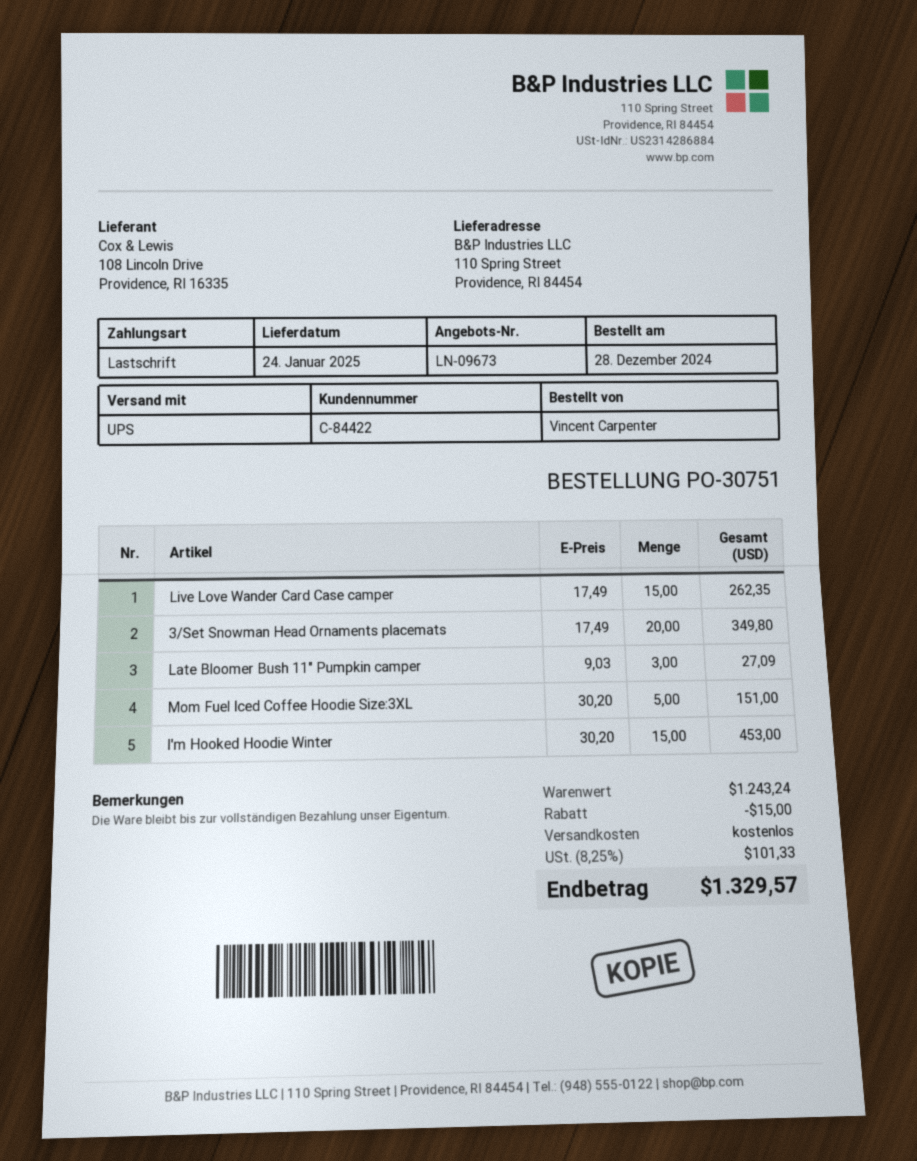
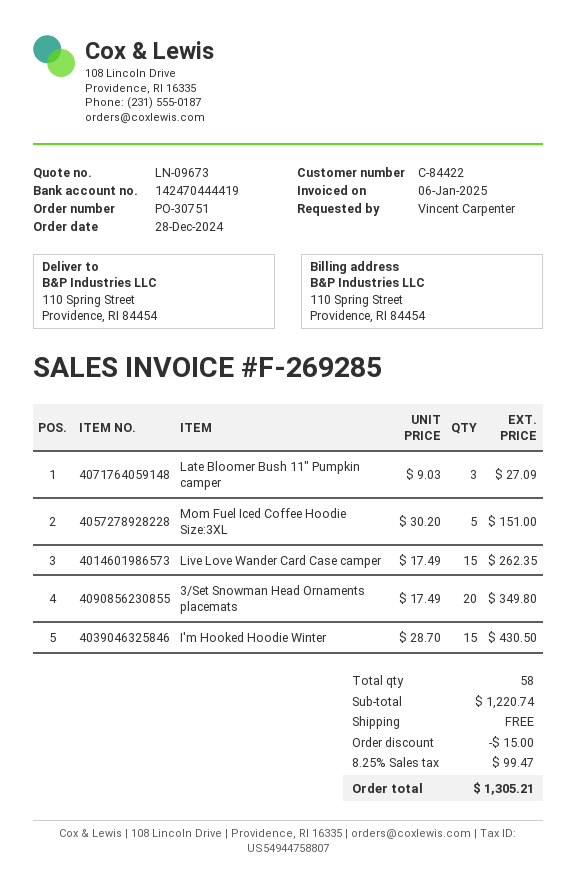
I'm Hooked Hoodie Winter: 15 x 30.20 = 453.00 -> 15 x 28.70 = 430.50
subtotal: 1243.24 -> 1220.74
tax: 8.25% = 101.33 -> 8.25% = 99.47
total: 1329.57 -> 1305.21

